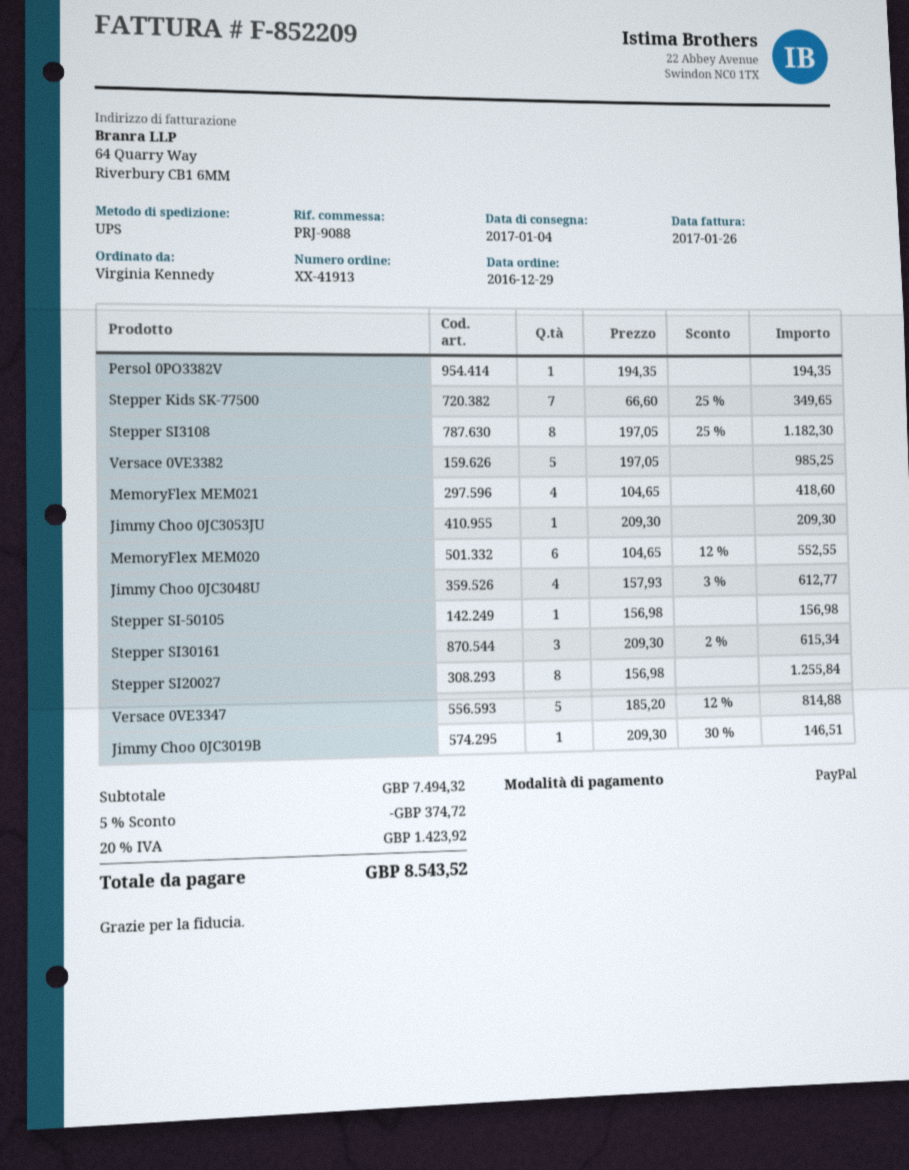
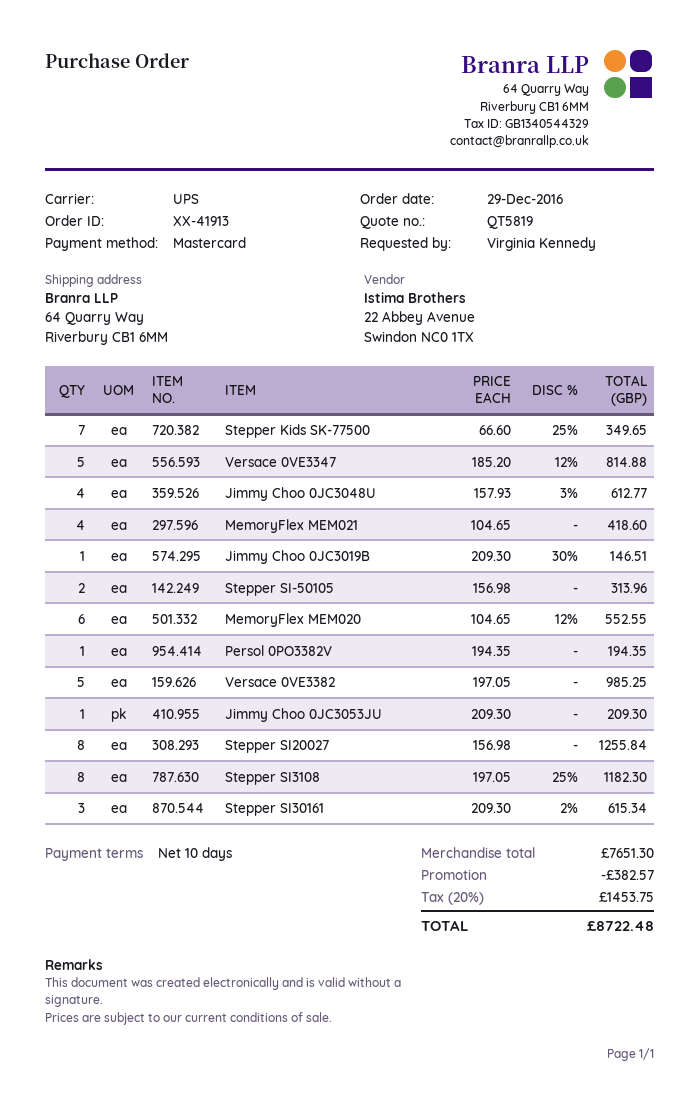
payment method: PayPal -> Mastercard
Stepper SI-50105: 1 x 156.98 = 156.98 -> 2 x 156.98 = 313.96
subtotal: 7494.32 -> 7651.30
discount: 374.72 -> 382.57
tax: 20% = 1423.92 -> 20% = 1453.75
total: 8543.52 -> 8722.48

